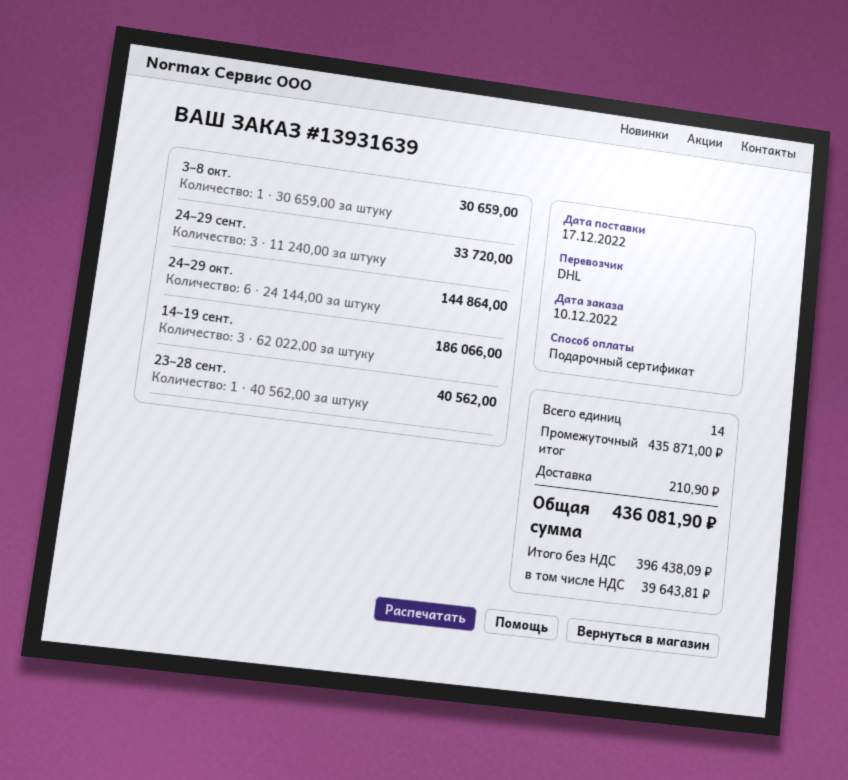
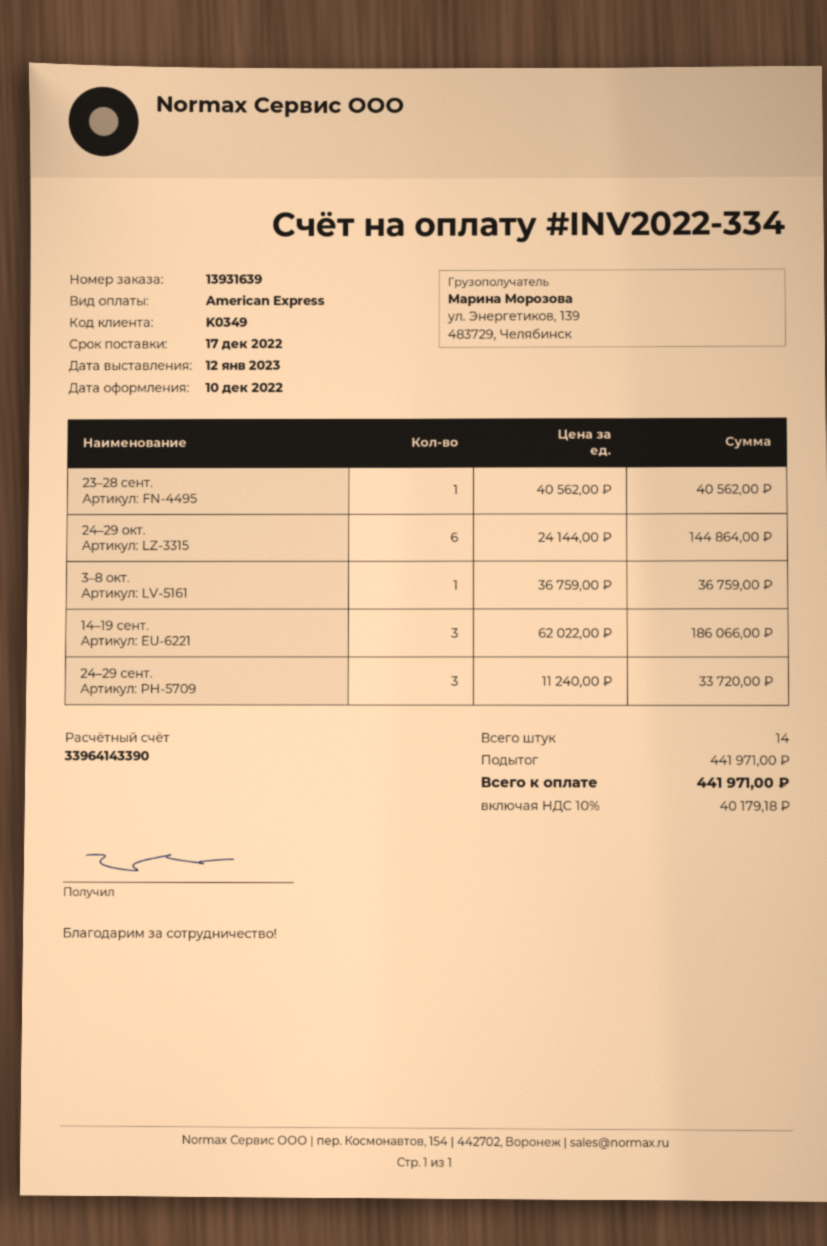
payment method: gift card -> American Express
3–8 окт.: 1 x 30659.00 = 30659.00 -> 1 x 36759.00 = 36759.00
subtotal: 435871.00 -> 441971.00
shipping: 210.90 -> none
tax: 39643.81 -> 40179.18
total: 436081.90 -> 441971.00

